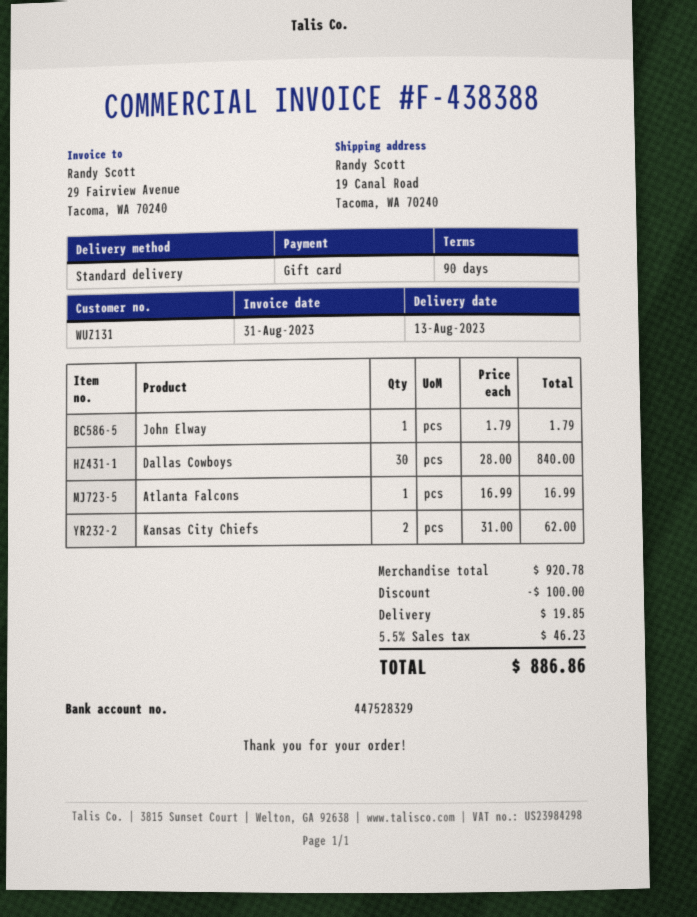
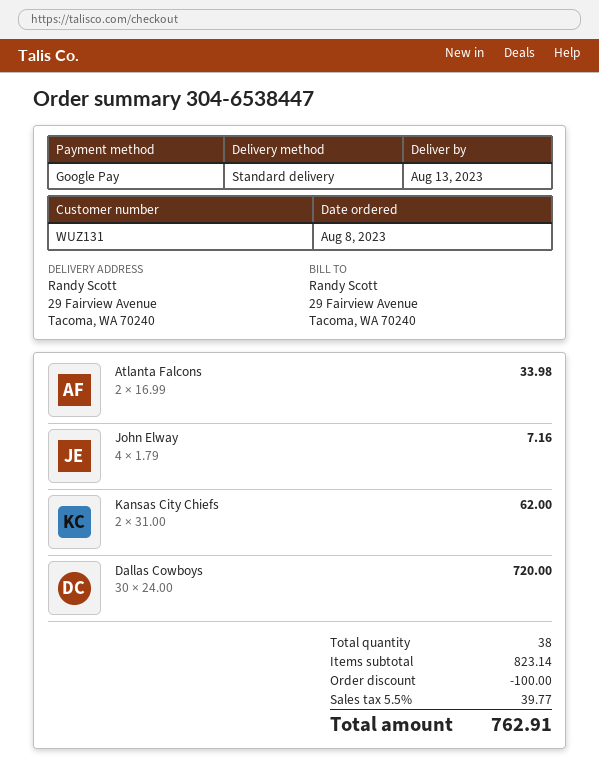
payment method: gift card -> Google Pay
ship to: 19 Canal Road, Tacoma, WA 70240 -> 29 Fairview Avenue, Tacoma, WA 70240
John Elway: 1 x 1.79 = 1.79 -> 4 x 1.79 = 7.16
Dallas Cowboys: 30 x 28.00 = 840.00 -> 30 x 24.00 = 720.00
Atlanta Falcons: 1 x 16.99 = 16.99 -> 2 x 16.99 = 33.98
subtotal: 920.78 -> 823.14
shipping: 19.85 -> none
tax: 5.5% = 46.23 -> 5.5% = 39.77
total: 886.86 -> 762.91

